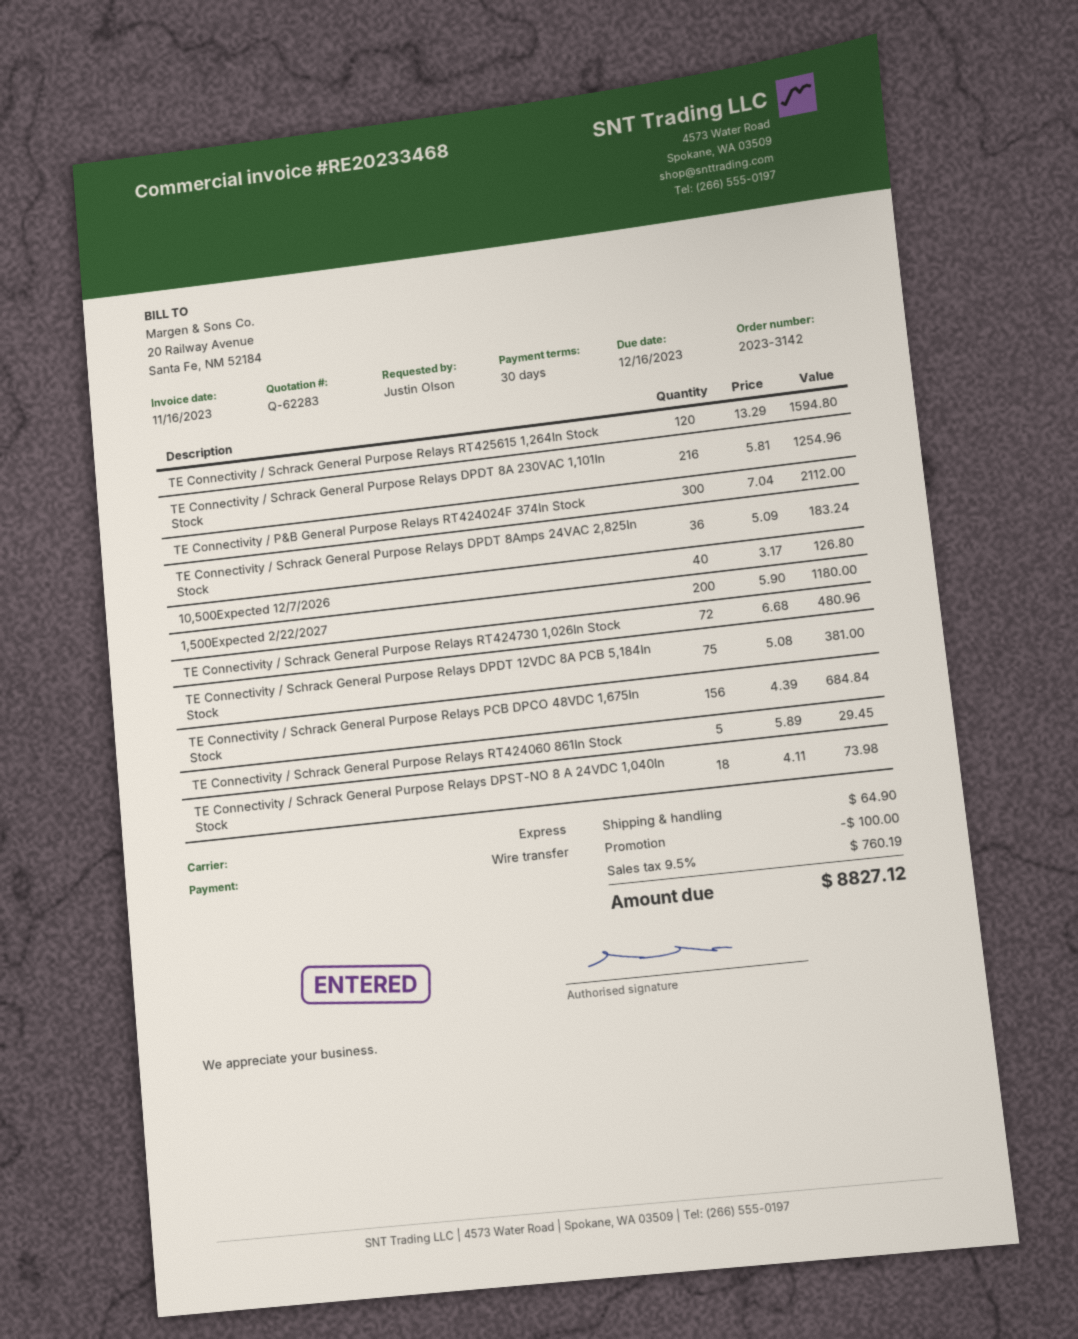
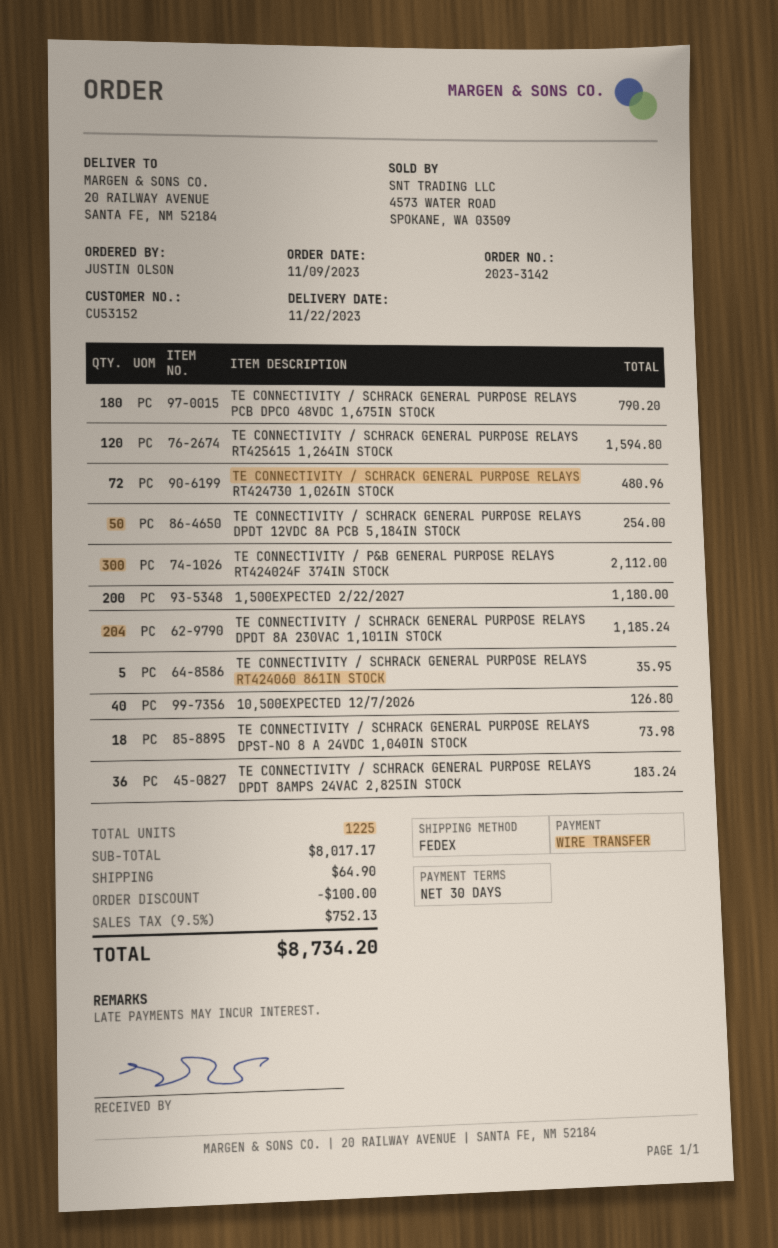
shipping method: express -> FedEx
TE Connectivity / Schrack General Purpose Relays DPDT 8A 230VAC 1,101In Stock: 216 for 1254.96 -> 204 for 1185.24
TE Connectivity / Schrack General Purpose Relays DPDT 12VDC 8A PCB 5,184In Stock: 75 for 381.00 -> 50 for 254.00
TE Connectivity / Schrack General Purpose Relays PCB DPCO 48VDC 1,675In Stock: 156 for 684.84 -> 180 for 790.20
TE Connectivity / Schrack General Purpose Relays RT424060 861In Stock: 5 for 29.45 -> 5 for 35.95
tax: 9.5% = 760.19 -> 9.5% = 752.13
total: 8827.12 -> 8734.20

